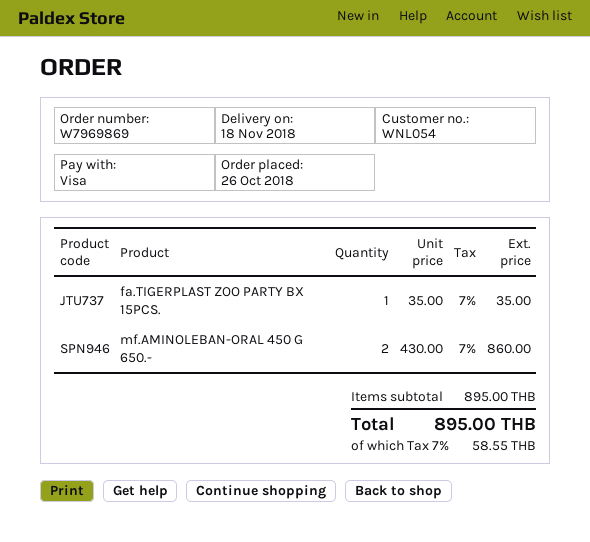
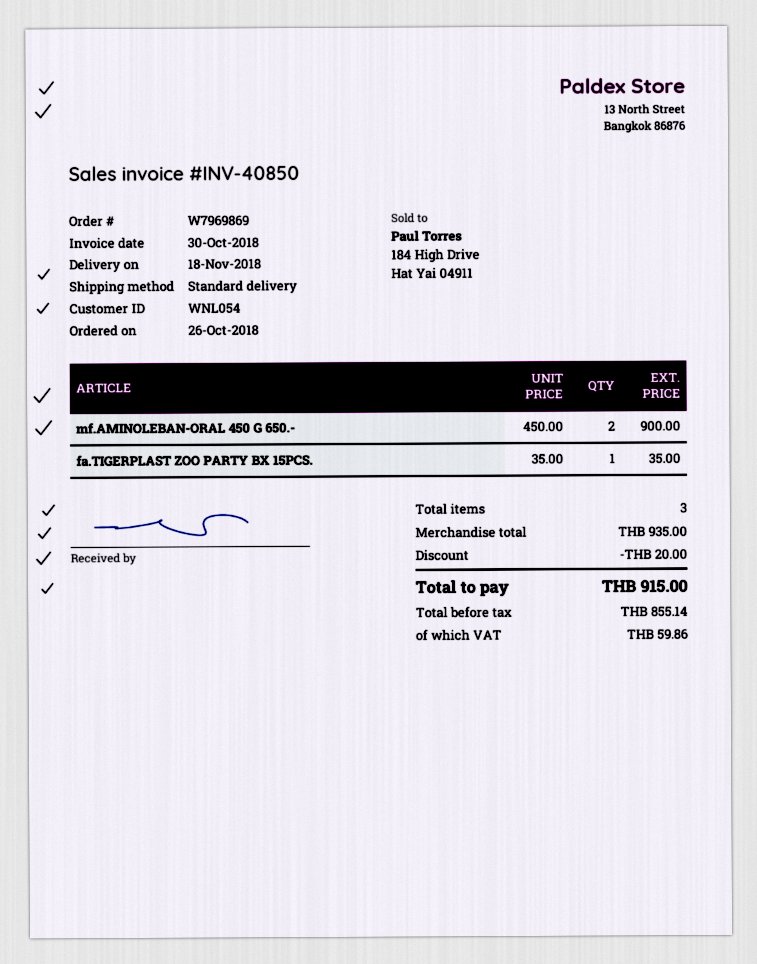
mf.AMINOLEBAN-ORAL 450 G 650.-: 2 x 430.00 = 860.00 -> 2 x 450.00 = 900.00
subtotal: 895.00 -> 935.00
discount: none -> 20.00
tax: 58.55 -> 59.86
total: 895.00 -> 915.00

